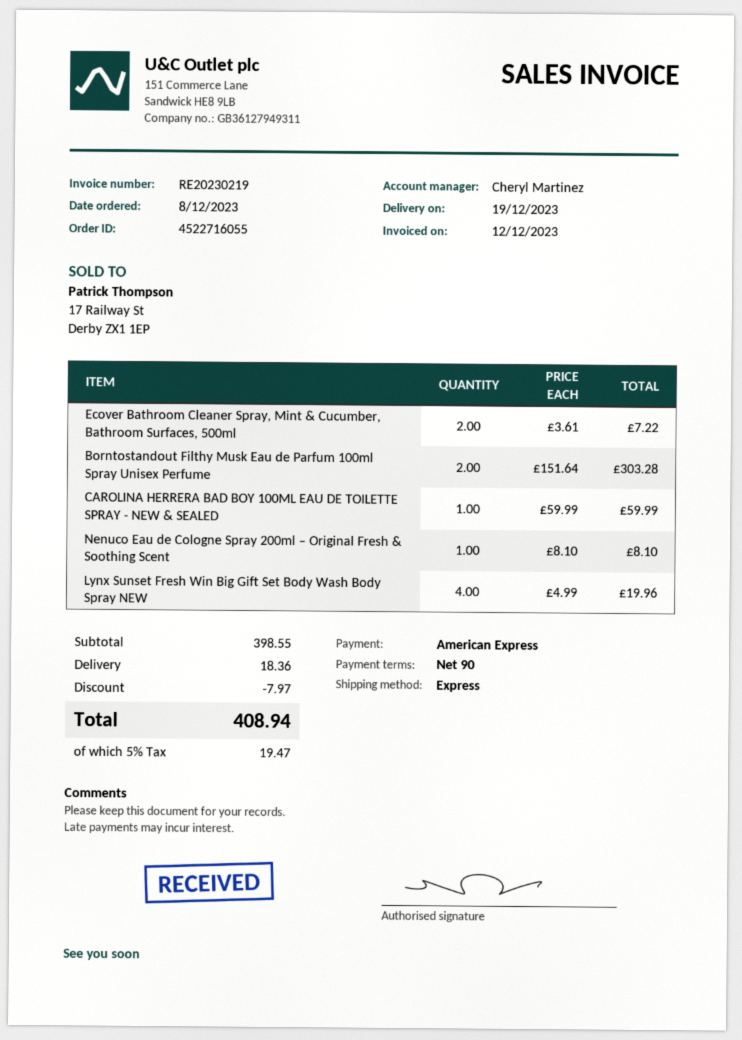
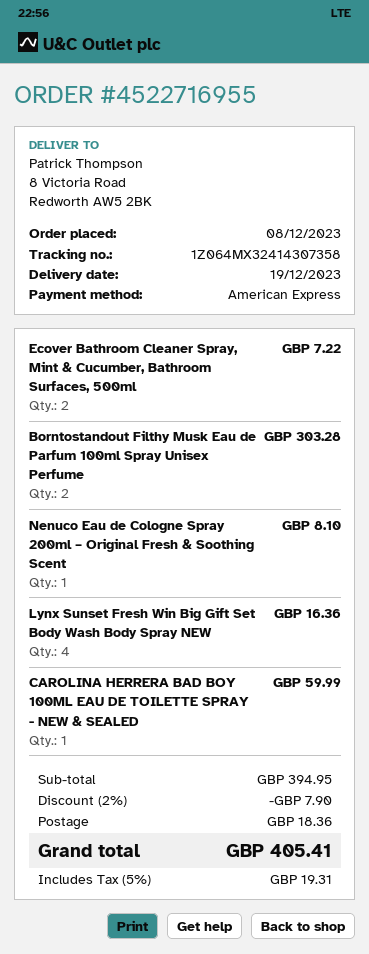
order number: 4522716055 -> 4522716955
Lynx Sunset Fresh Win Big Gift Set Body Wash Body Spray NEW: 4 for 19.96 -> 4 for 16.36
subtotal: 398.55 -> 394.95
discount: 7.97 -> 7.90
tax: 5% = 19.47 -> 5% = 19.31
total: 408.94 -> 405.41

